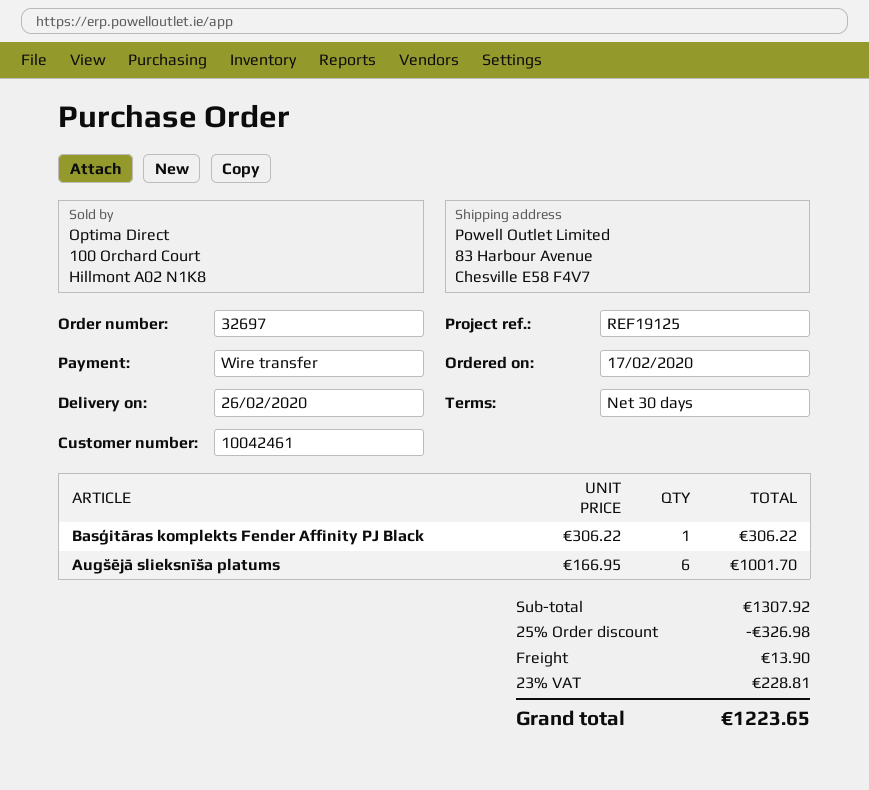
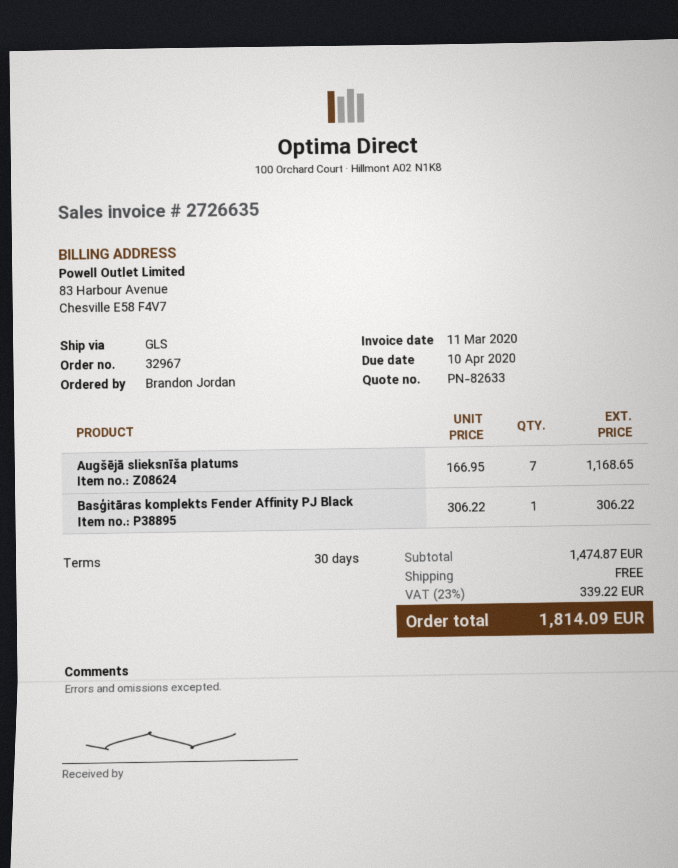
order number: 32697 -> 32967
Augšējā slieksnīša platums: 6 x 166.95 = 1001.70 -> 7 x 166.95 = 1168.65
subtotal: 1307.92 -> 1474.87
discount: 25% = 326.98 -> none
shipping: 13.90 -> 0.00
tax: 23% = 228.81 -> 23% = 339.22
total: 1223.65 -> 1814.09

